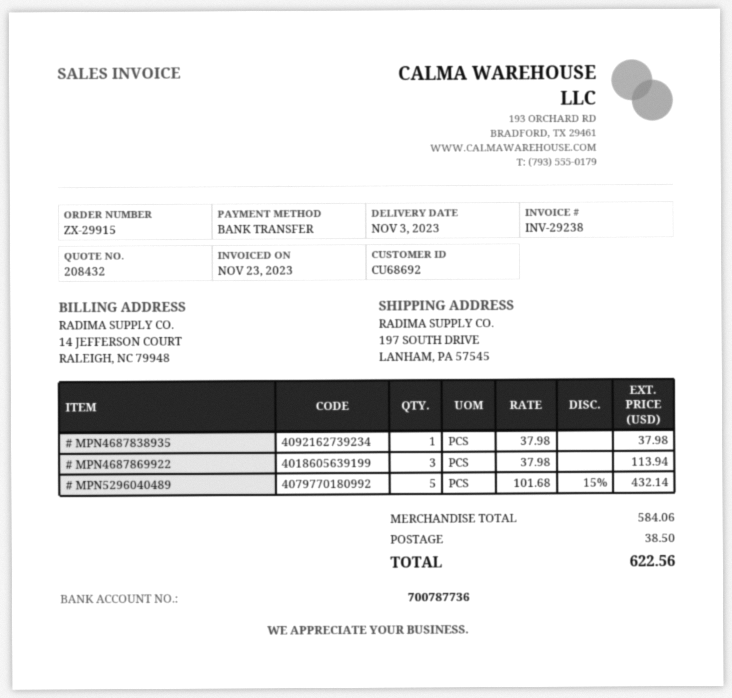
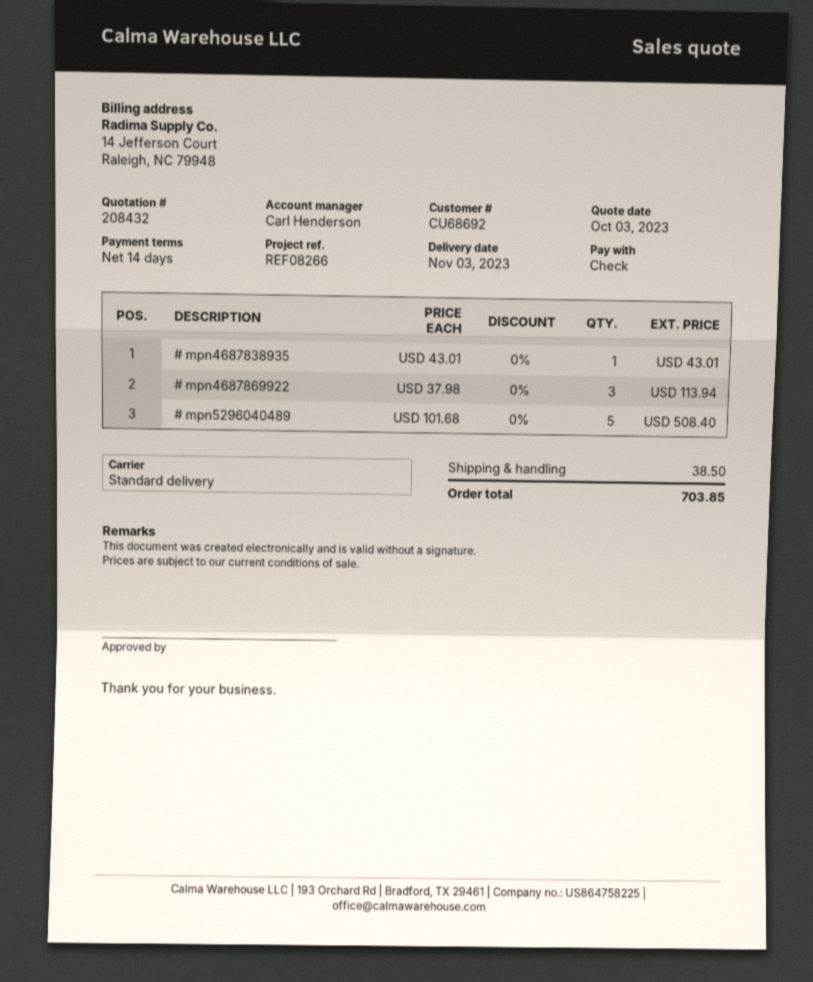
payment method: bank transfer -> cheque
# MPN4687838935: 1 x 37.98 = 37.98 -> 1 x 43.01 = 43.01
# MPN5296040489: 5 x 101.68 - 15% = 432.14 -> 5 x 101.68 = 508.40
total: 622.56 -> 703.85

